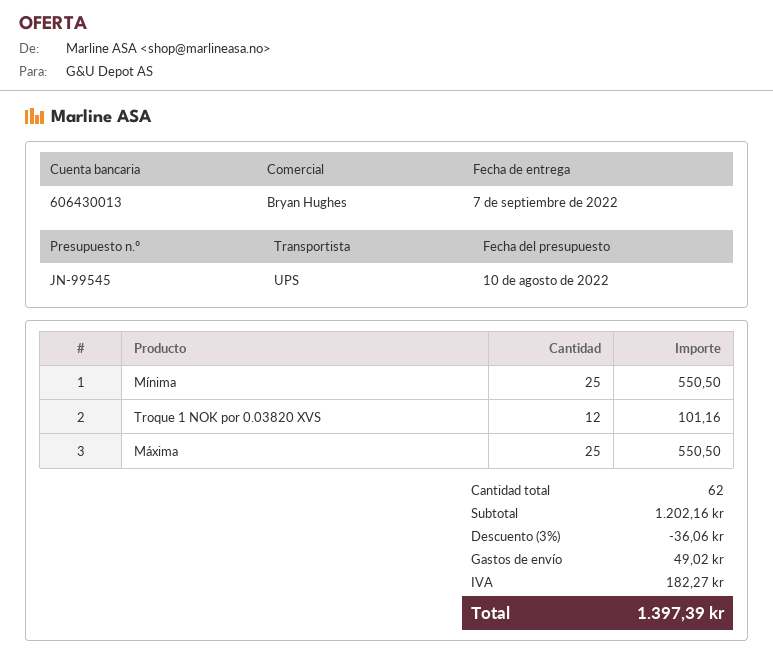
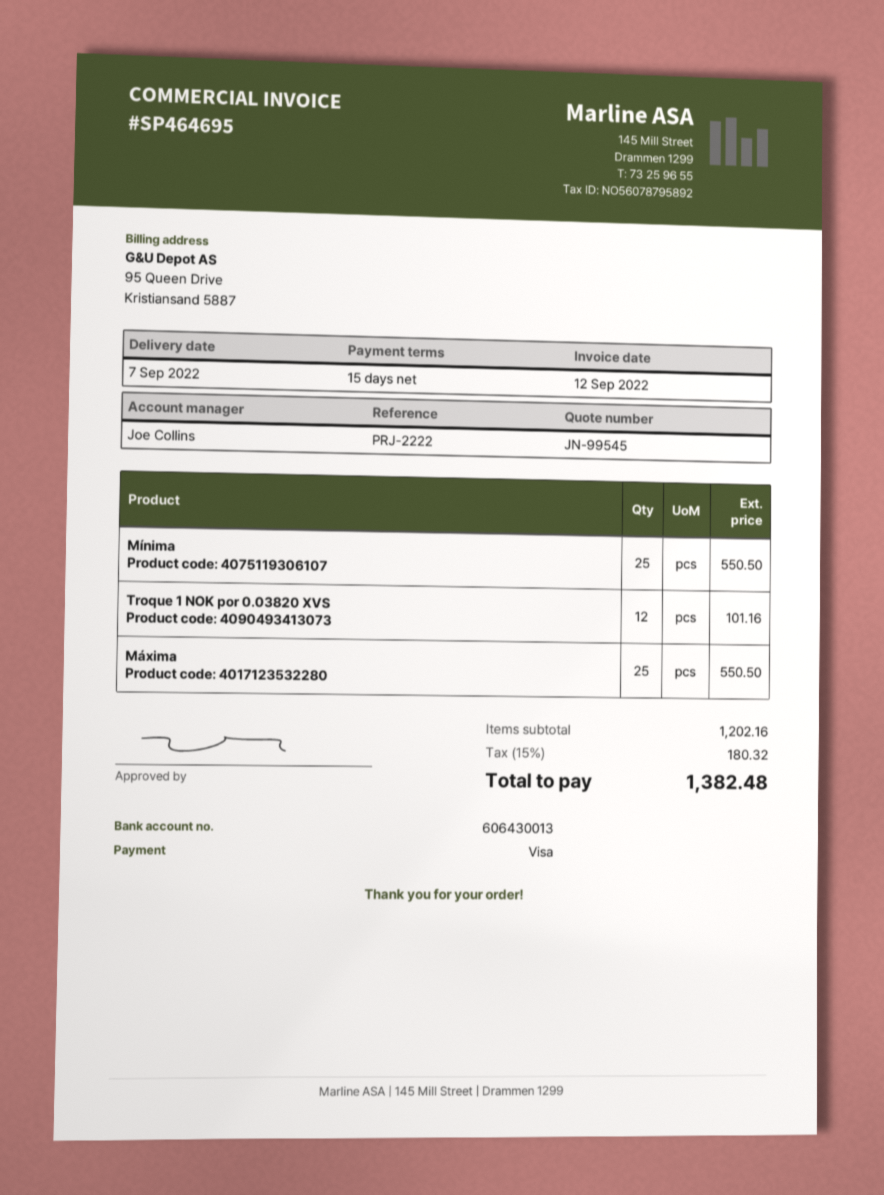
sales rep: Bryan Hughes -> Joe Collins
discount: 3% = 36.06 -> none
shipping: 49.02 -> none
tax: 182.27 -> 180.32
total: 1397.39 -> 1382.48

